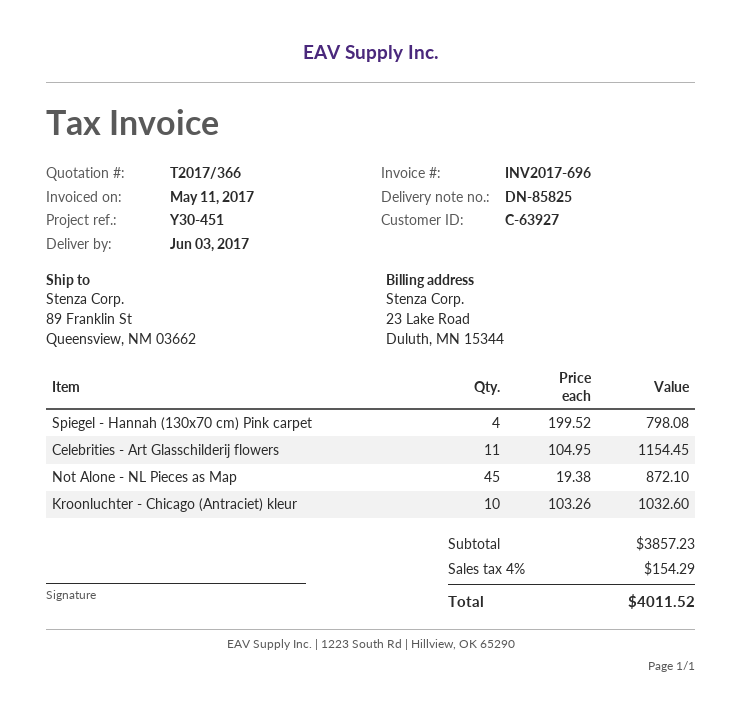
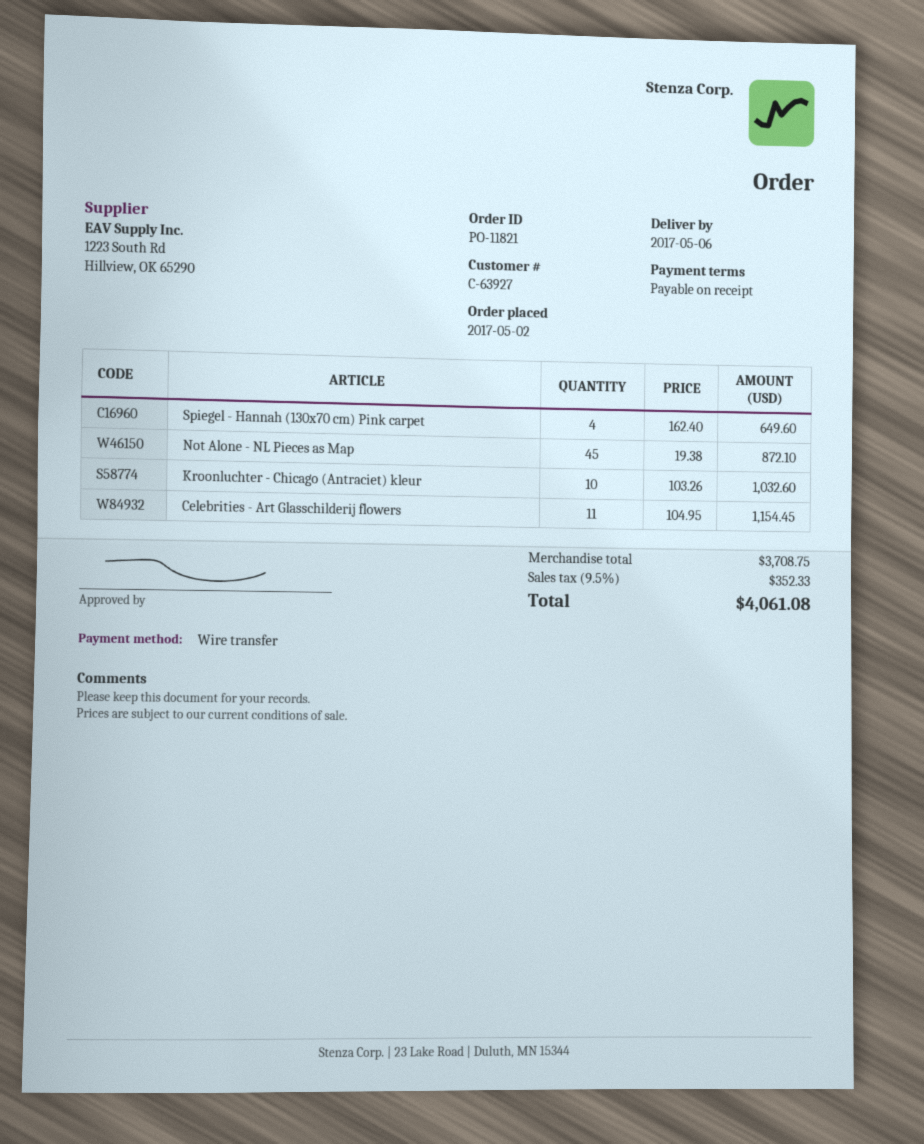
delivery date: 2017-06-03 -> 2017-05-06
Spiegel - Hannah (130x70 cm) Pink carpet: 4 x 199.52 = 798.08 -> 4 x 162.40 = 649.60
subtotal: 3857.23 -> 3708.75
tax: 4% = 154.29 -> 9.5% = 352.33
total: 4011.52 -> 4061.08

